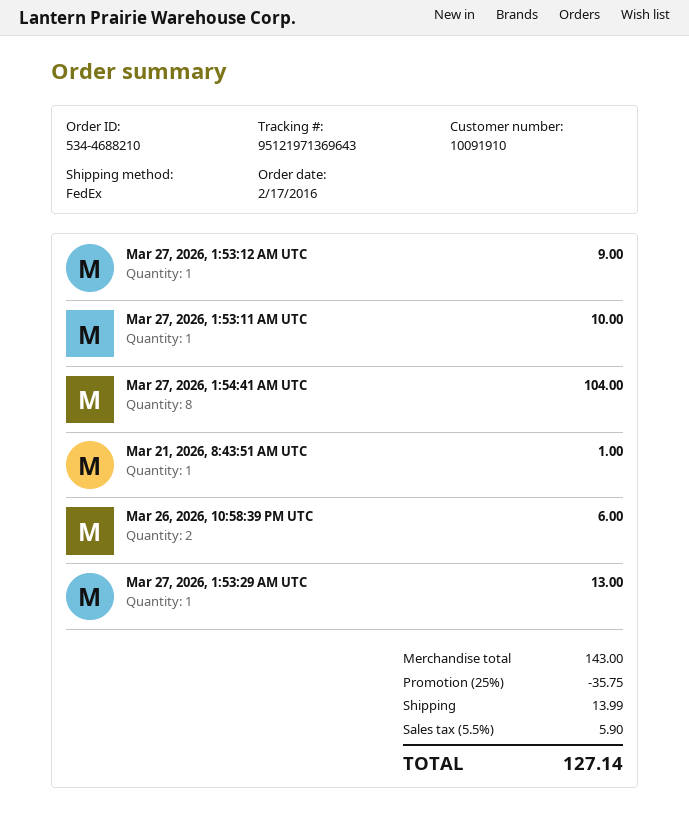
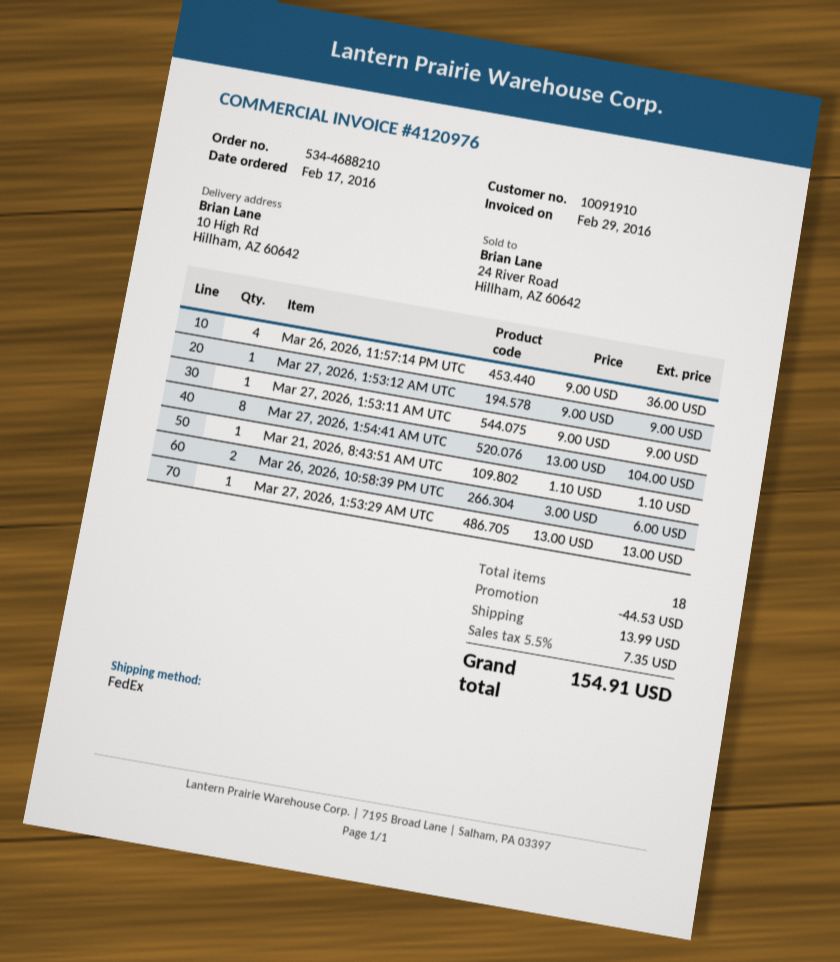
Mar 27, 2026, 1:53:11 AM UTC: 1 for 10.00 -> 1 for 9.00
Mar 21, 2026, 8:43:51 AM UTC: 1 for 1.00 -> 1 for 1.10
Mar 26, 2026, 11:57:14 PM UTC: none -> 4 for 36.00
discount: 35.75 -> 44.53
tax: 5.5% = 5.90 -> 5.5% = 7.35
total: 127.14 -> 154.91

